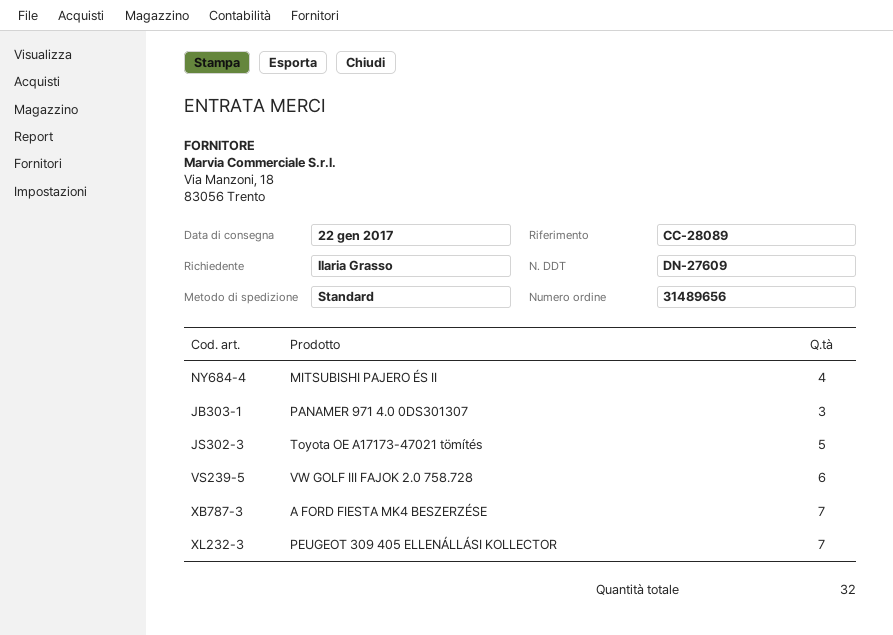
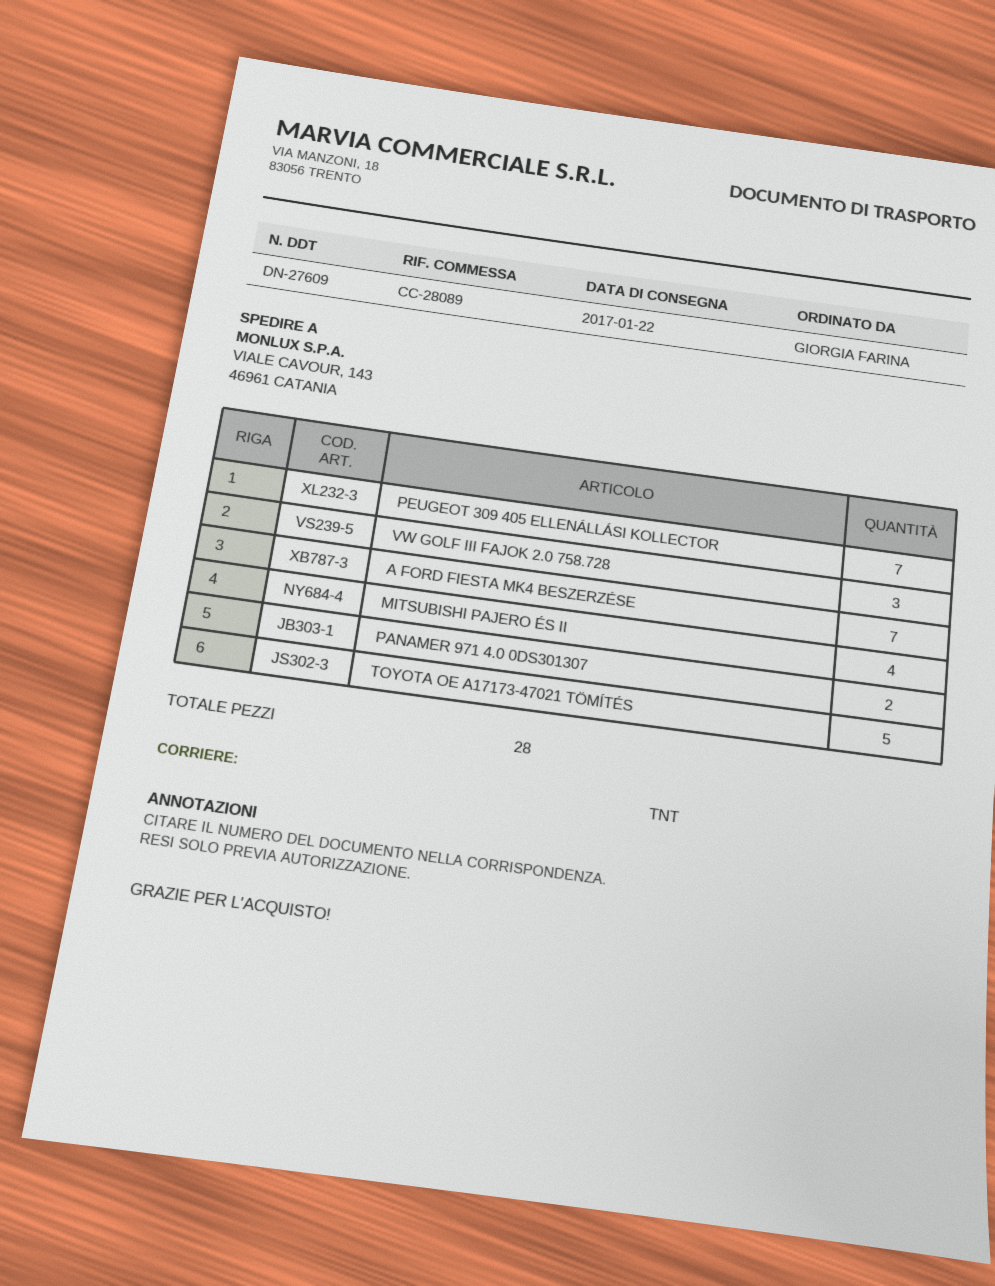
ordered by: Ilaria Grasso -> GIORGIA FARINA
shipping method: standard -> TNT
PANAMER 971 4.0 0DS301307: 3 -> 2
VW GOLF III FAJOK 2.0 758.728: 6 -> 3
total quantity: 32 -> 28

